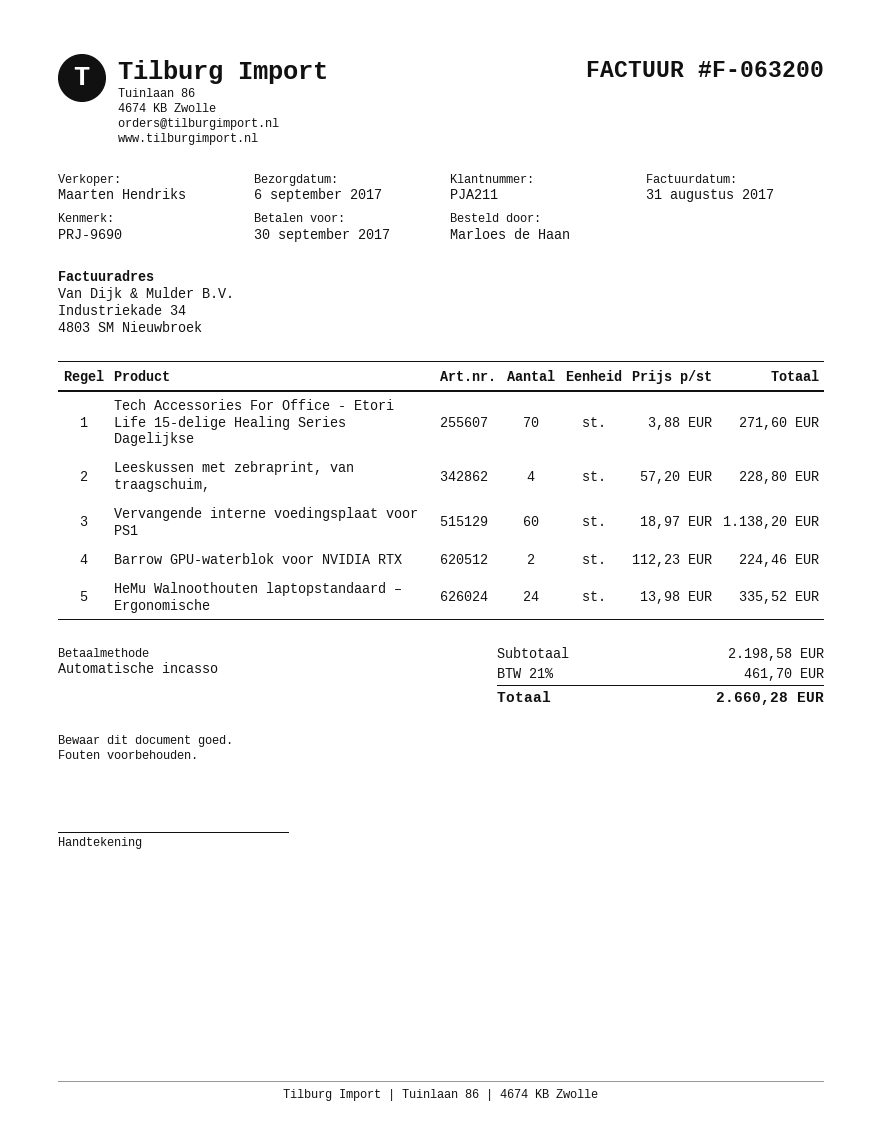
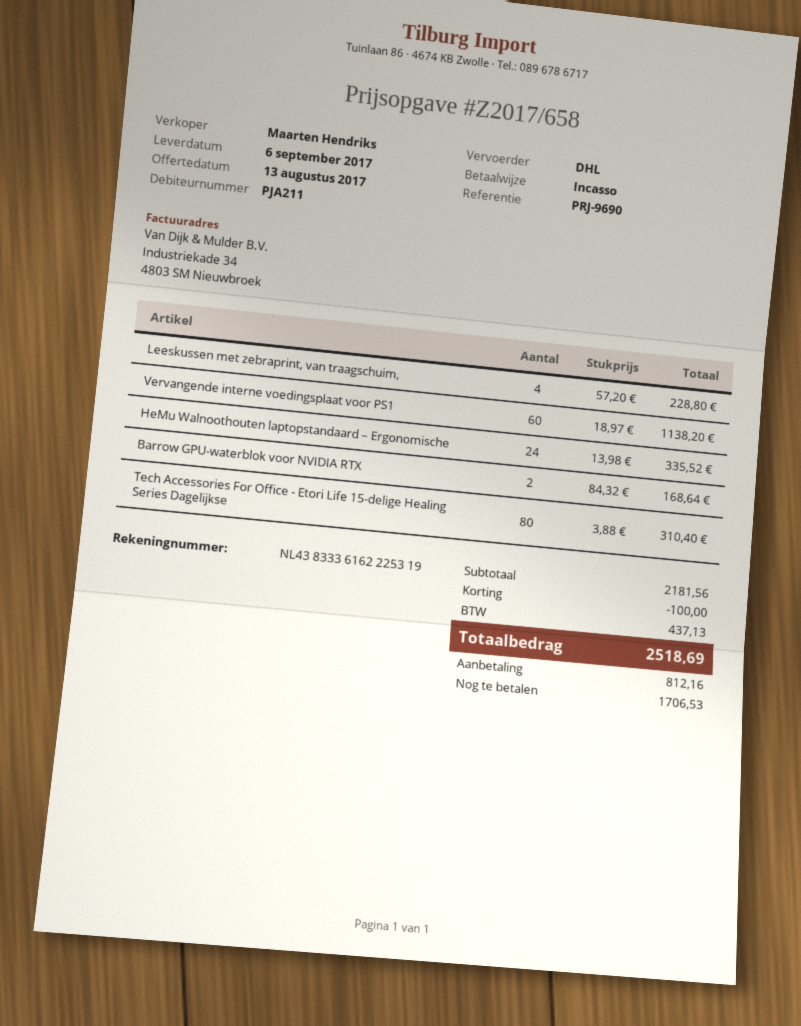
Tech Accessories For Office - Etori Life 15-delige Healing Series Dagelijkse: 70 x 3.88 = 271.60 -> 80 x 3.88 = 310.40
Barrow GPU-waterblok voor NVIDIA RTX: 2 x 112.23 = 224.46 -> 2 x 84.32 = 168.64
subtotal: 2198.58 -> 2181.56
discount: none -> 100.00
tax: 461.70 -> 437.13
total: 2660.28 -> 2518.69

